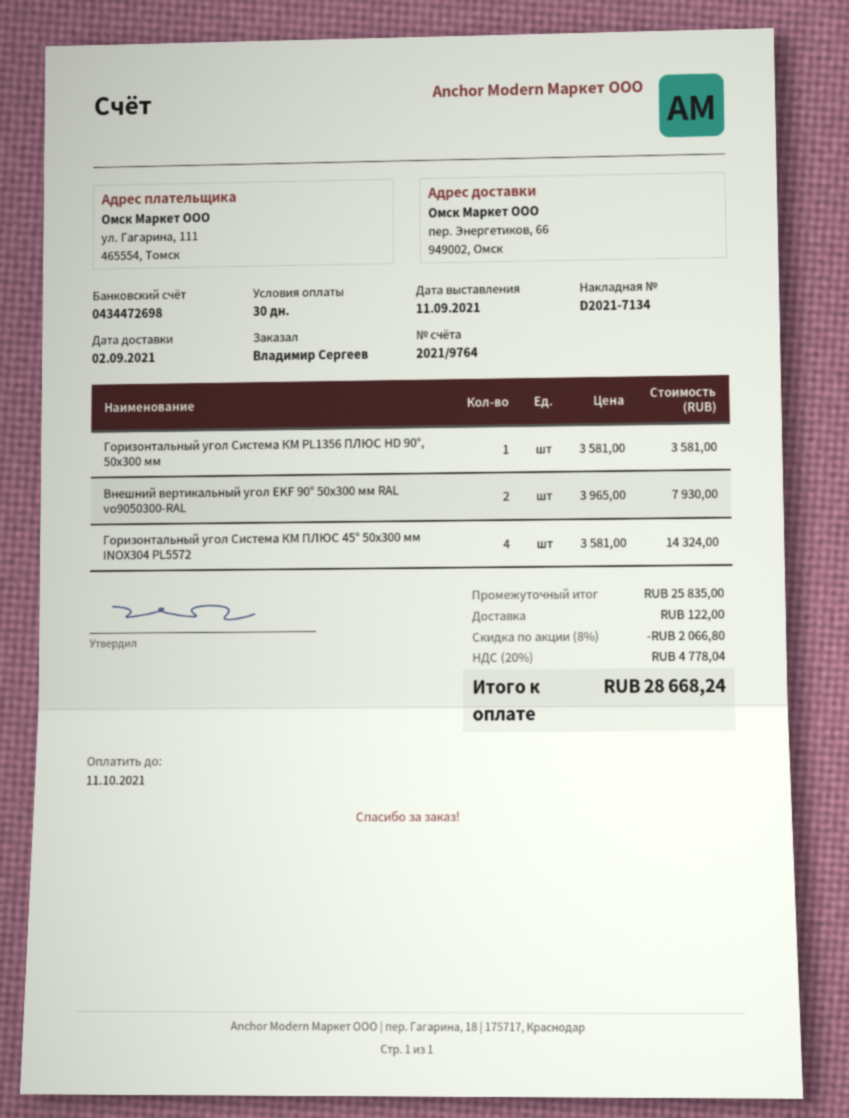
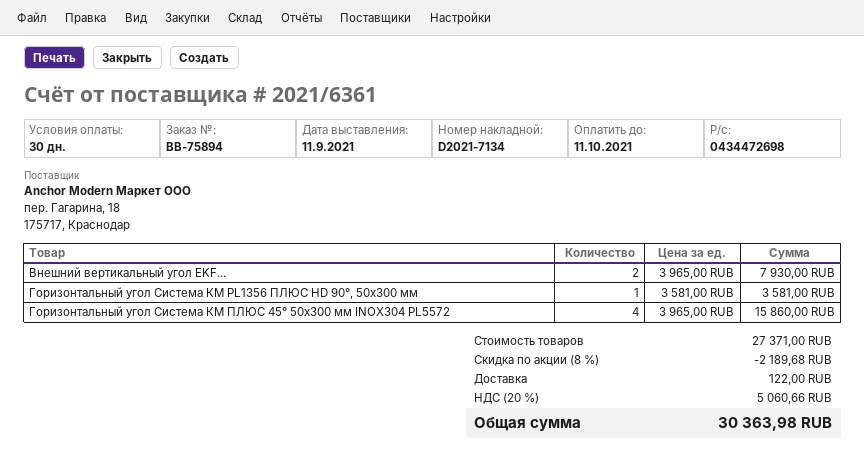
invoice number: 2021/9764 -> 2021/6361
Горизонтальный угол Система КМ ПЛЮС 45° 50х300 мм INOX304 PL5572: 4 x 3581.00 = 14324.00 -> 4 x 3965.00 = 15860.00
subtotal: 25835.00 -> 27371.00
discount: 8% = 2066.80 -> 8% = 2189.68
tax: 20% = 4778.04 -> 20% = 5060.66
total: 28668.24 -> 30363.98

